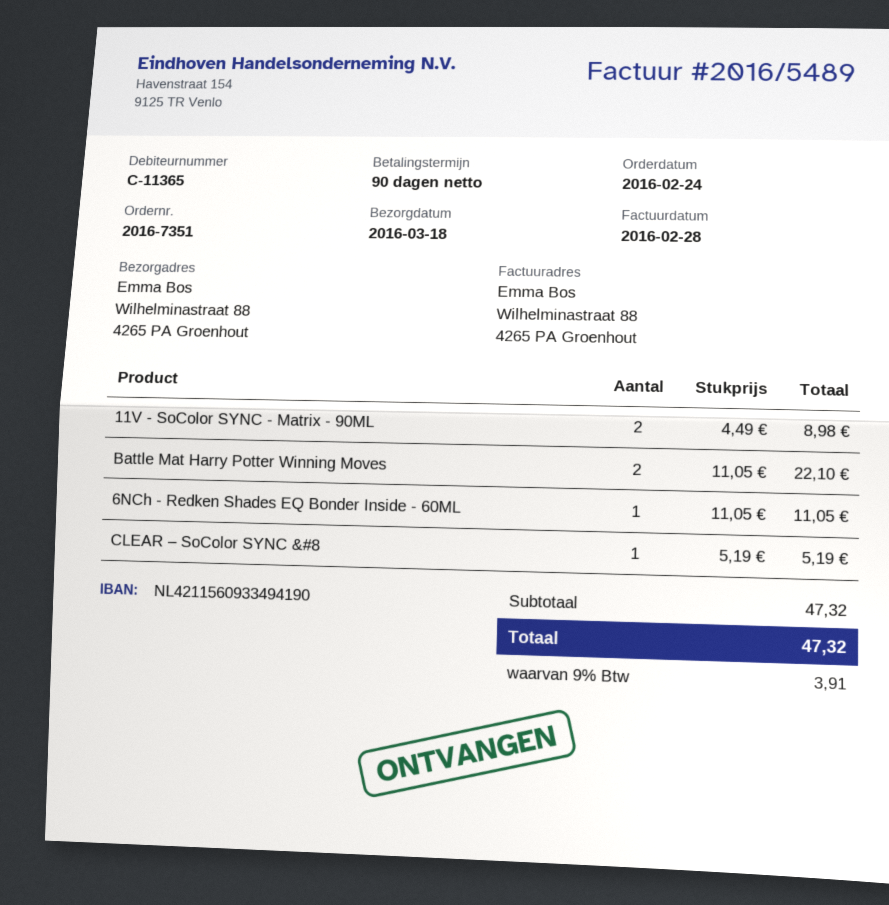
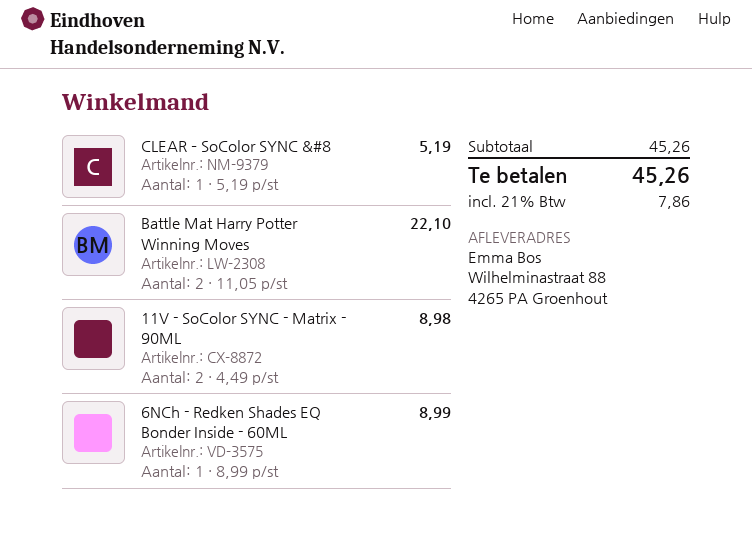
6NCh - Redken Shades EQ Bonder Inside - 60ML: 1 x 11.05 = 11.05 -> 1 x 8.99 = 8.99
subtotal: 47.32 -> 45.26
tax: 9% = 3.91 -> 21% = 7.86
total: 47.32 -> 45.26

